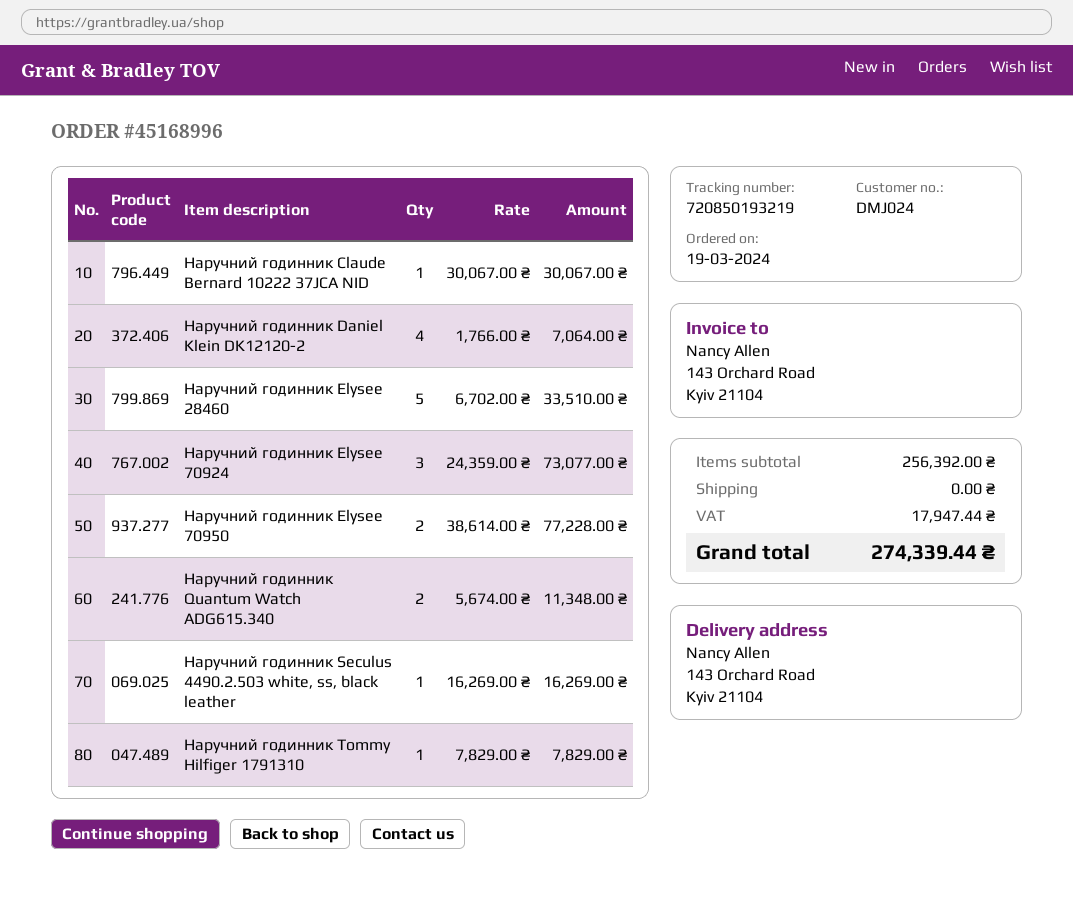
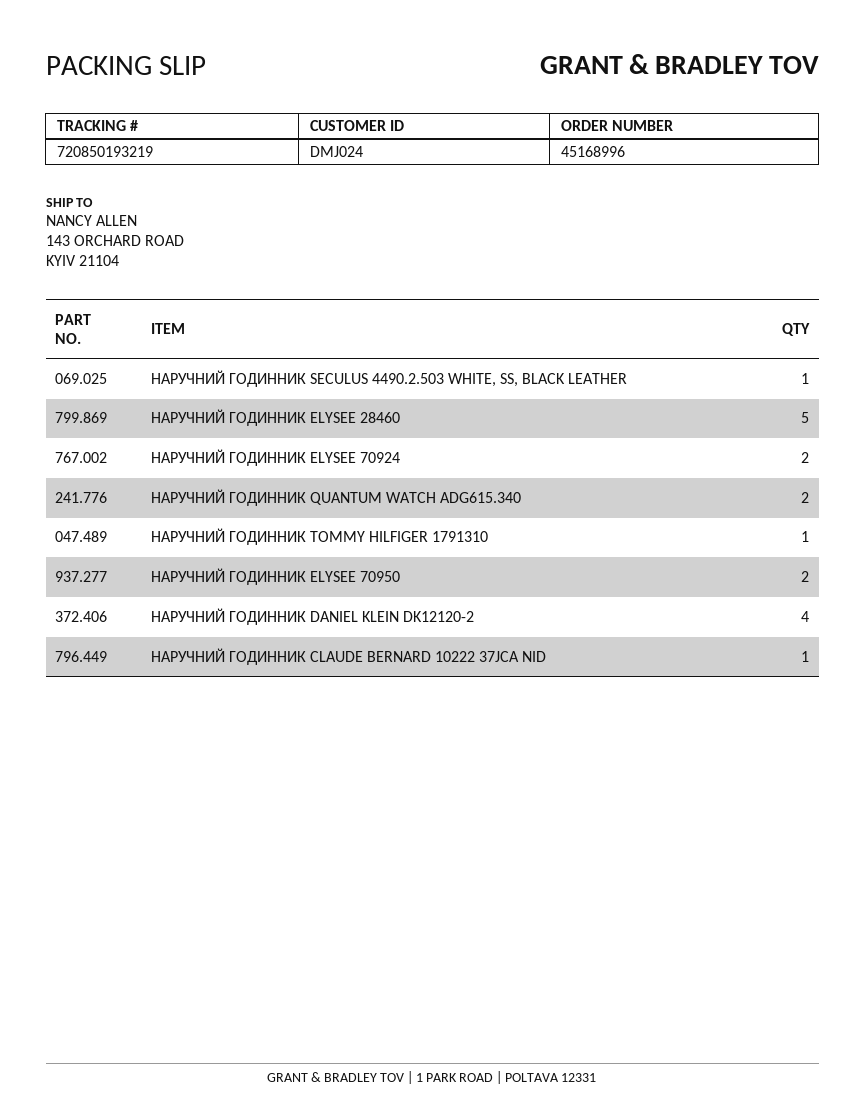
Наручний годинник Elysee 70924: 3 -> 2

